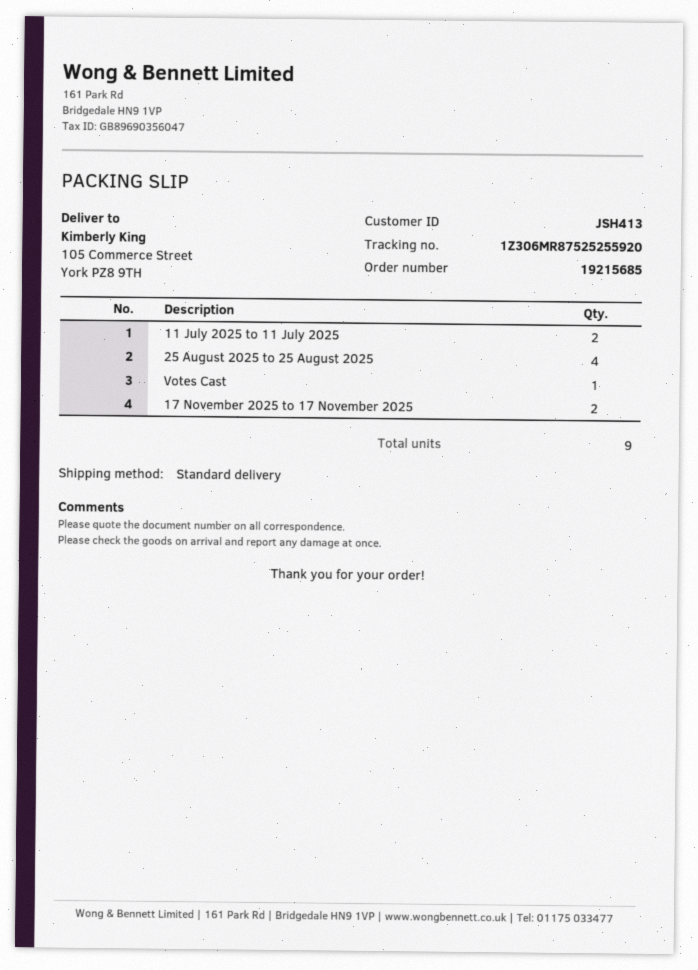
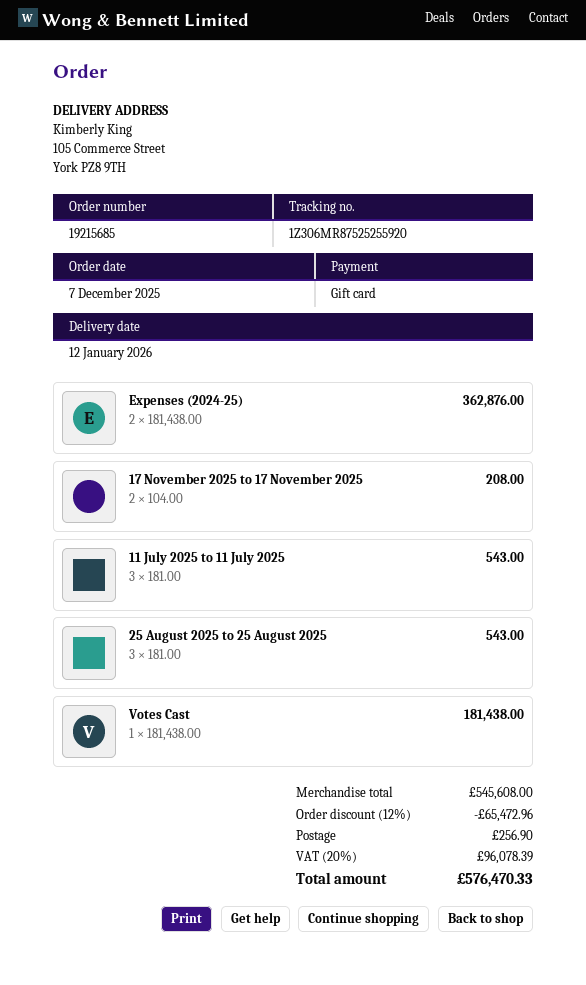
11 July 2025 to 11 July 2025: 2 -> 3
25 August 2025 to 25 August 2025: 4 -> 3
Expenses (2024-25): none -> 2

